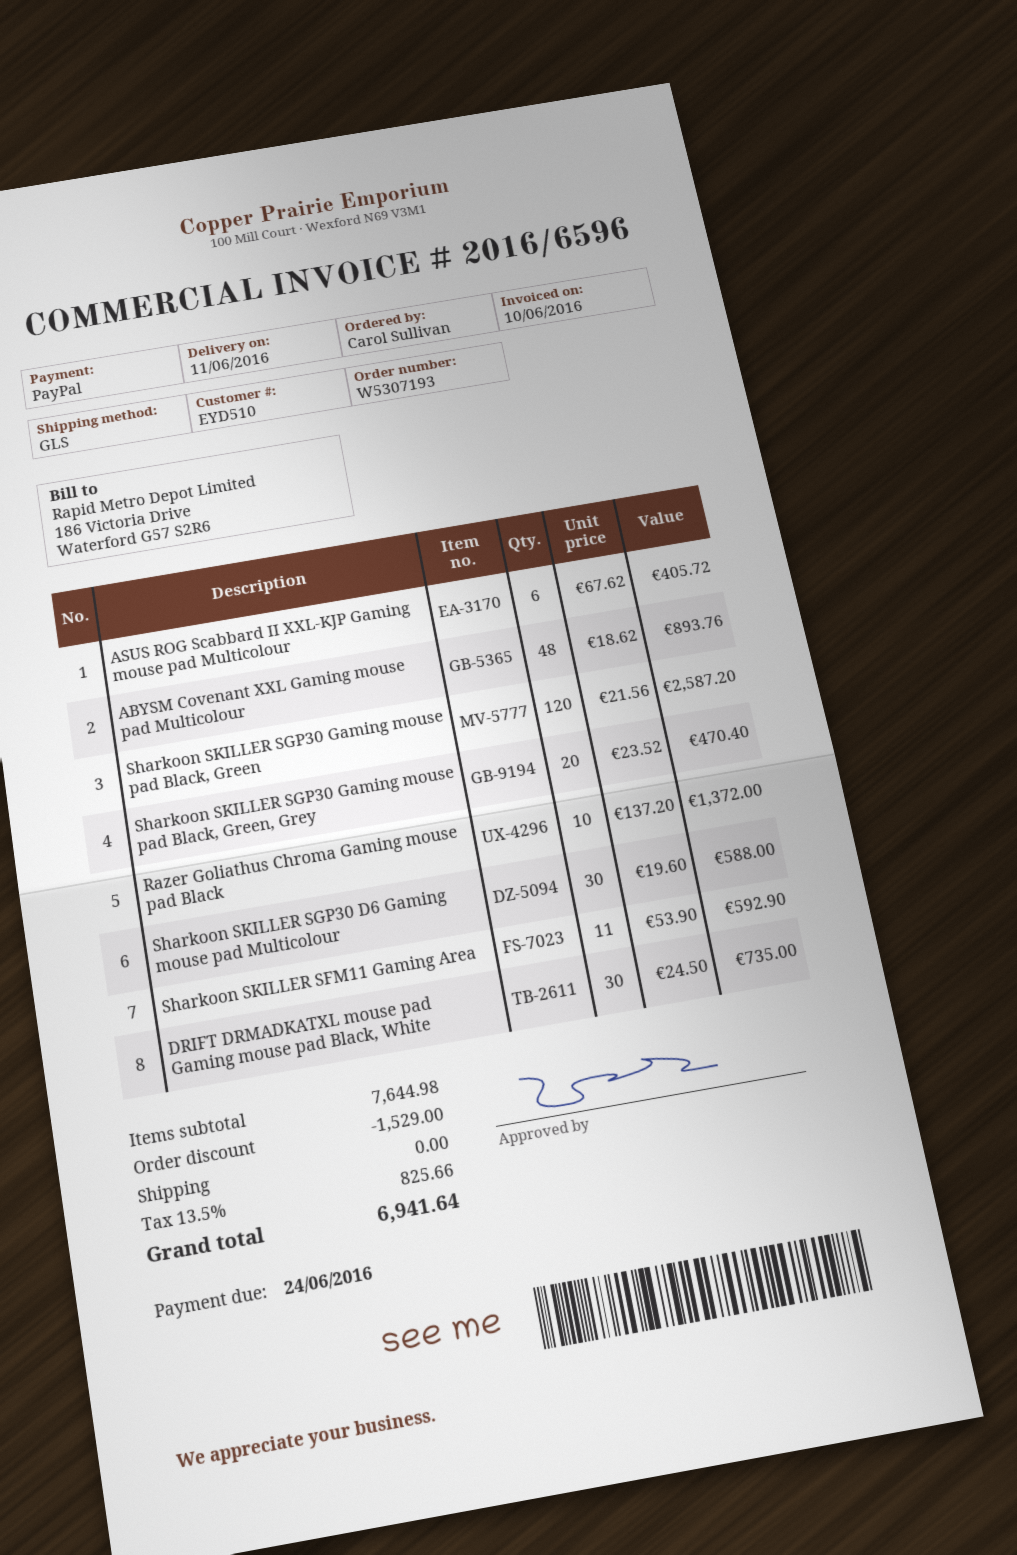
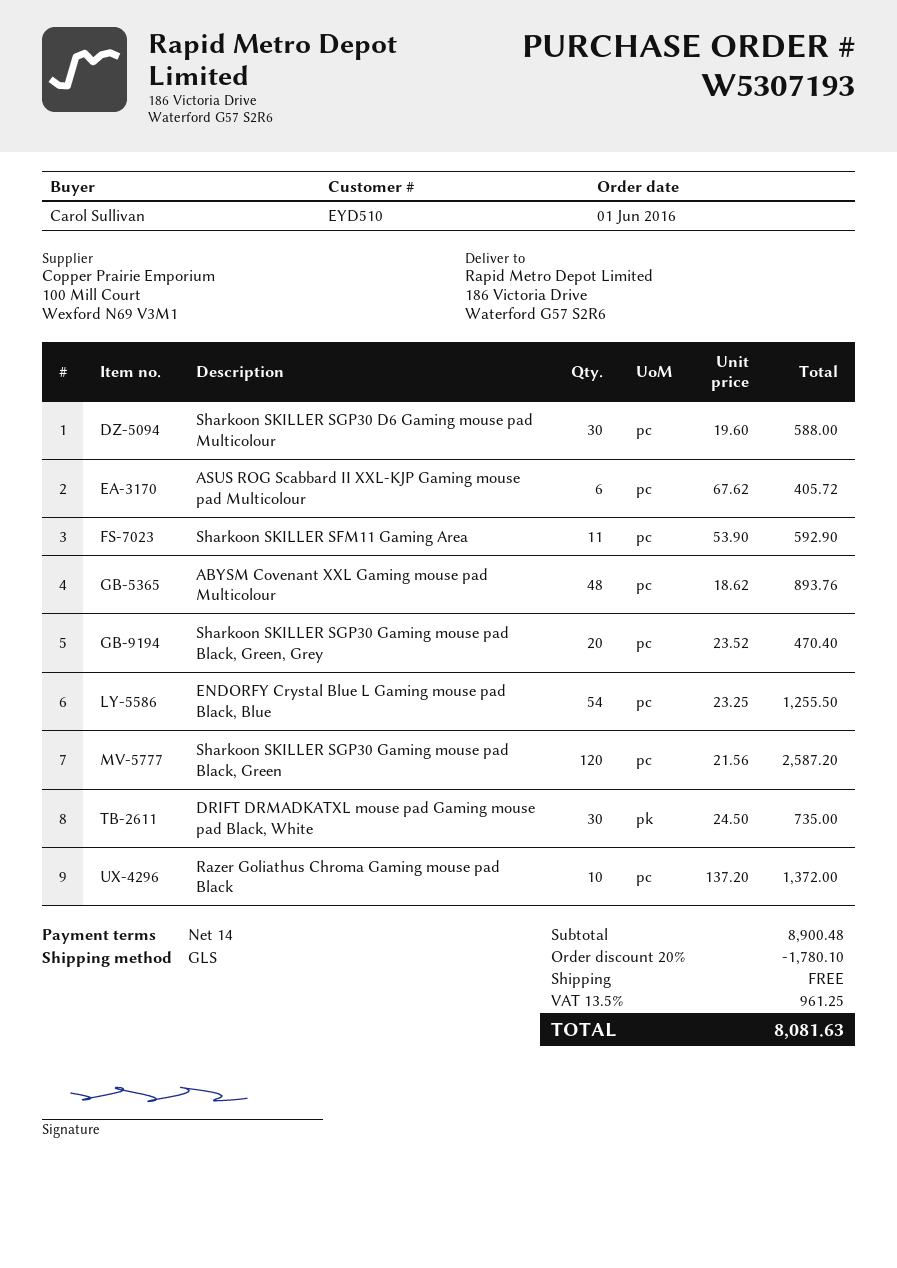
ENDORFY Crystal Blue L Gaming mouse pad Black, Blue: none -> 54 x 23.25 = 1255.50
subtotal: 7644.98 -> 8900.48
discount: 1529.00 -> 1780.10
tax: 13.5% = 825.66 -> 13.5% = 961.25
total: 6941.64 -> 8081.63

